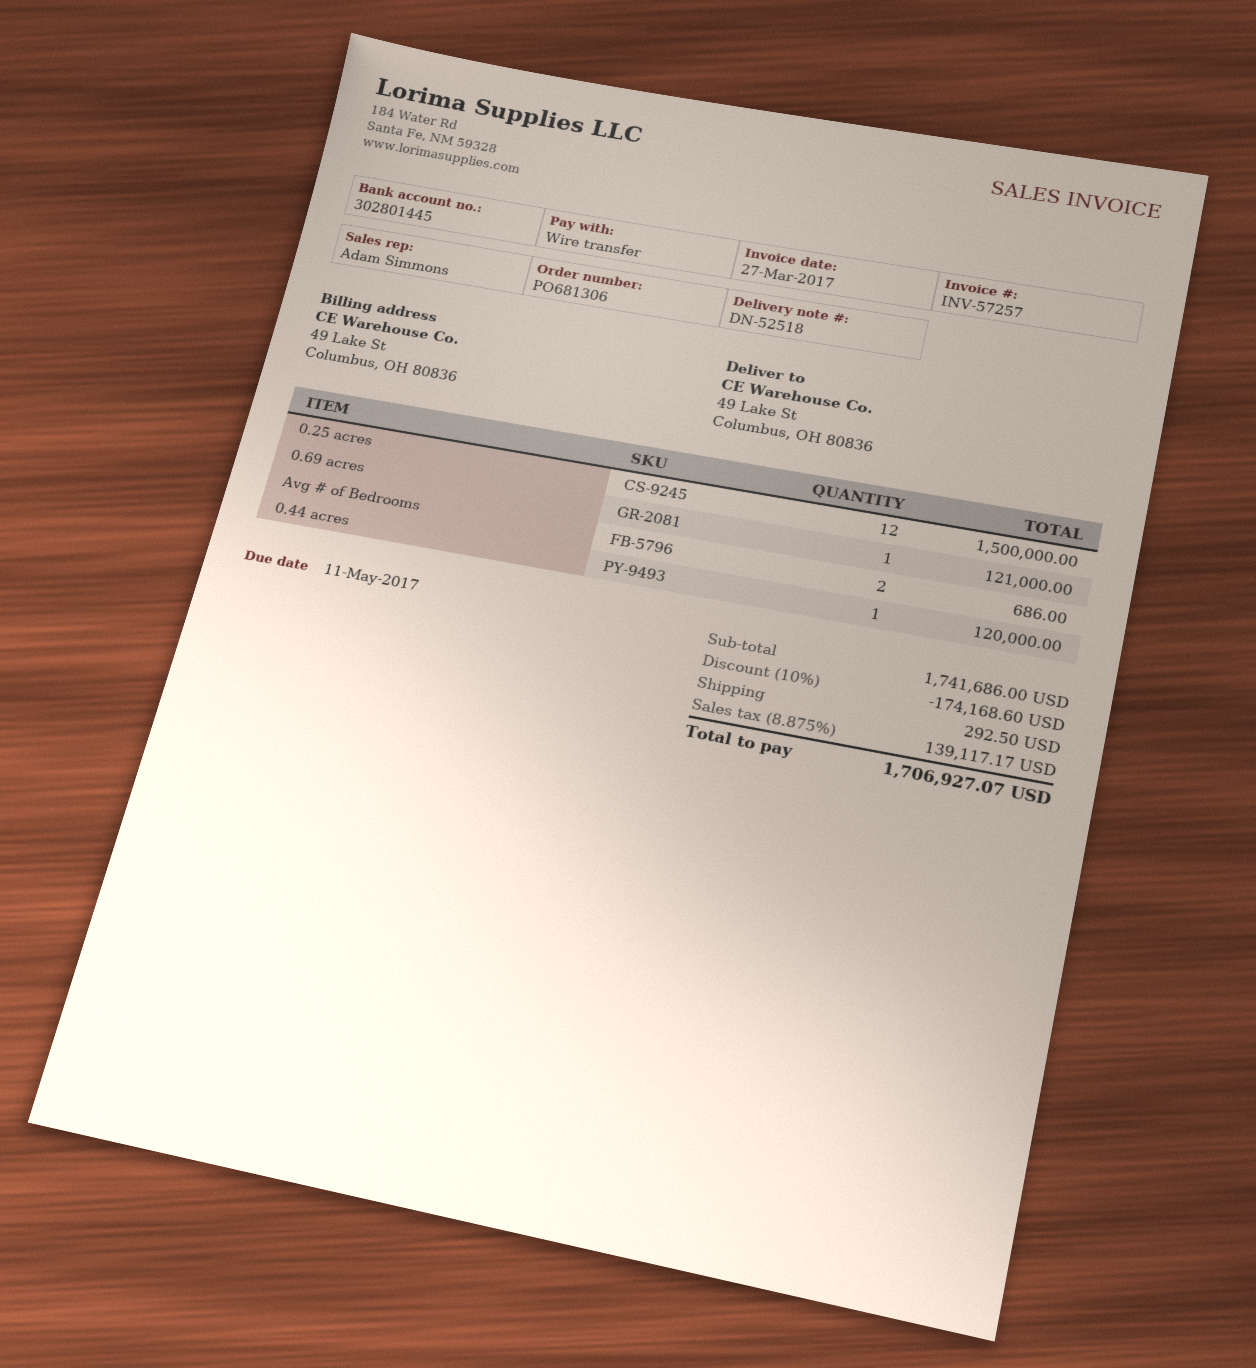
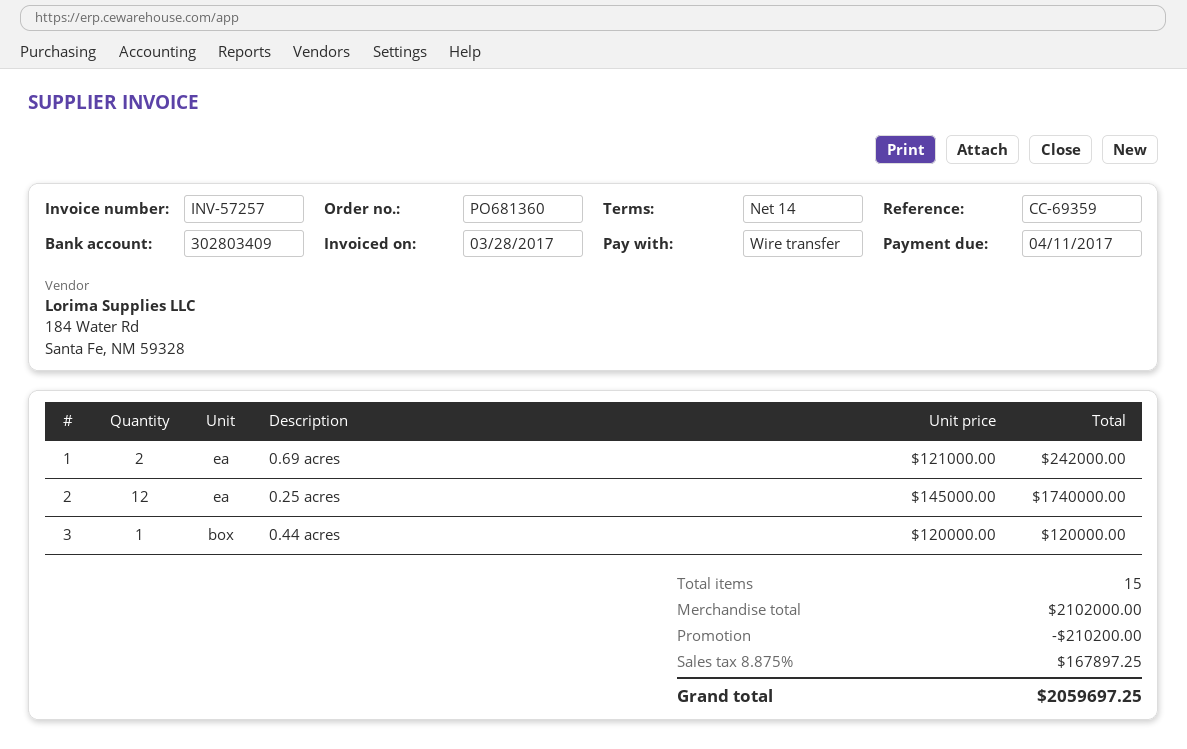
order number: PO681306 -> PO681360
invoice date: 2017-03-27 -> 2017-03-28
due date: 2017-05-11 -> 2017-04-11
bank account: 302801445 -> 302803409
0.25 acres: 12 for 1500000.00 -> 12 for 1740000.00
0.69 acres: 1 for 121000.00 -> 2 for 242000.00
Avg # of Bedrooms: 2 for 686.00 -> none
subtotal: 1741686.00 -> 2102000.00
discount: 174168.60 -> 210200.00
shipping: 292.50 -> none
tax: 8.875% = 139117.17 -> 8.875% = 167897.25
total: 1706927.07 -> 2059697.25

